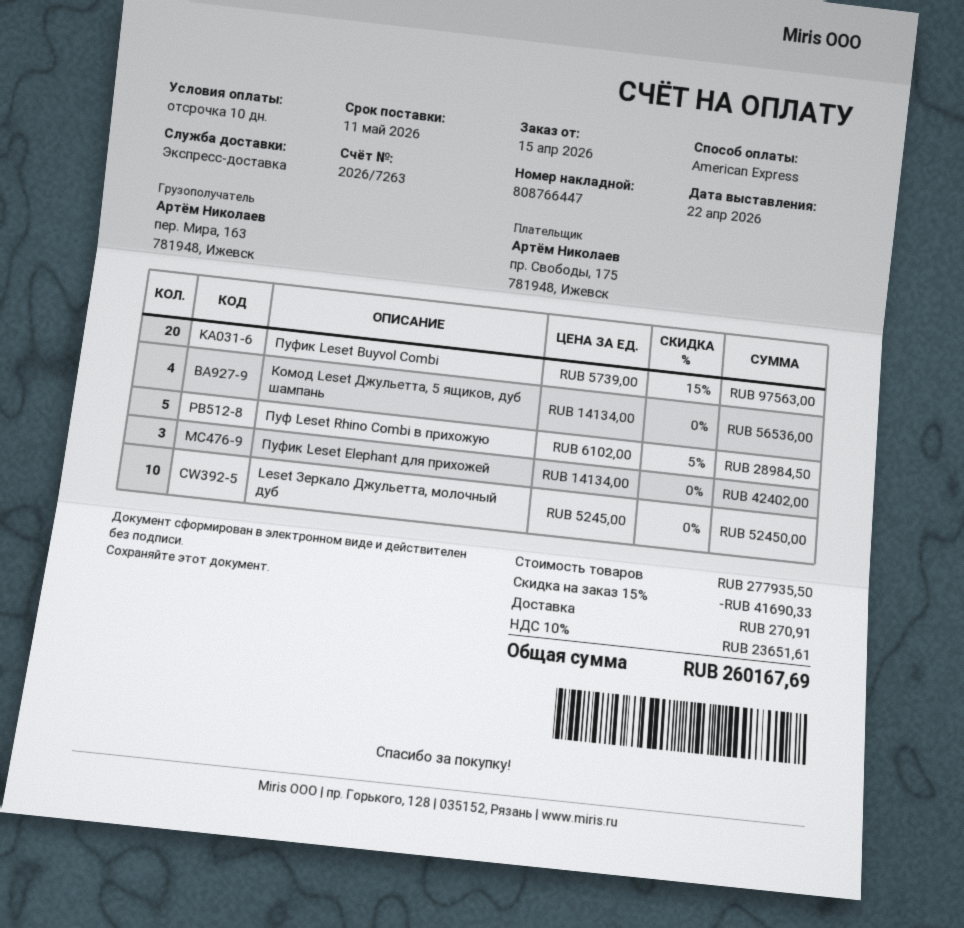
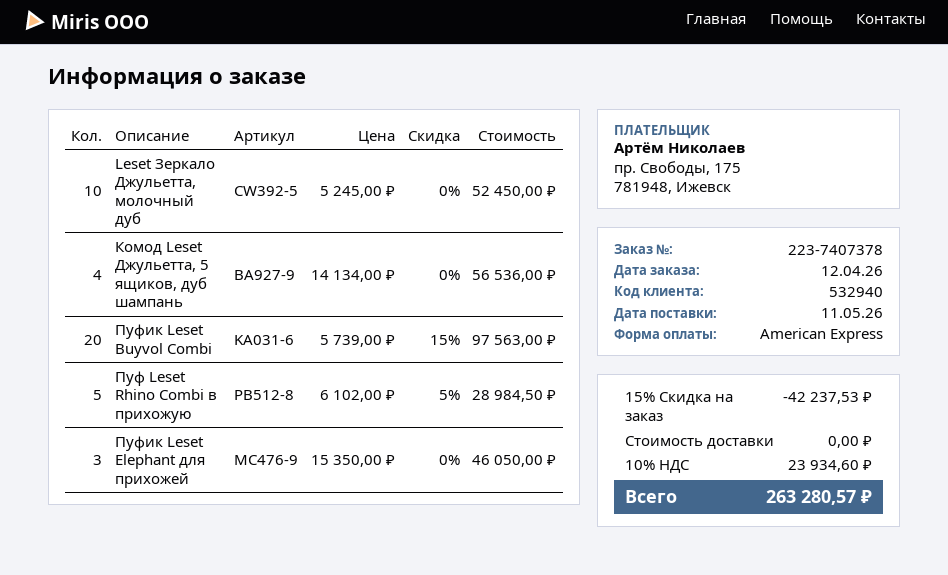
order date: 2026-04-15 -> 2026-04-12
Пуфик Leset Elephant для прихожей: 3 x 14134.00 = 42402.00 -> 3 x 15350.00 = 46050.00
discount: 15% = 41690.33 -> 15% = 42237.53
shipping: 270.91 -> 0.00
tax: 10% = 23651.61 -> 10% = 23934.60
total: 260167.69 -> 263280.57

